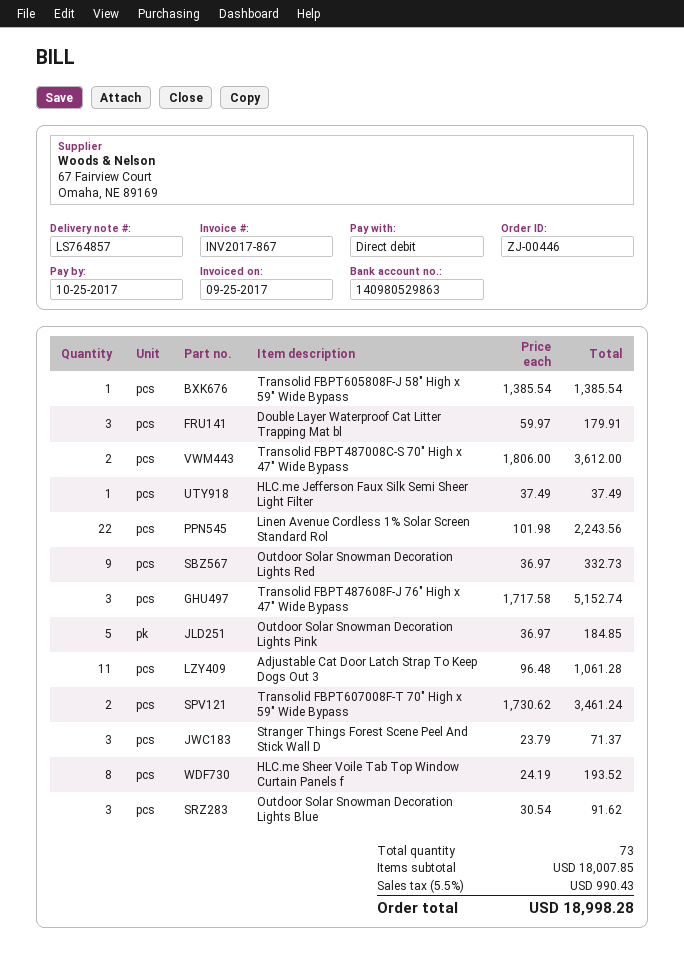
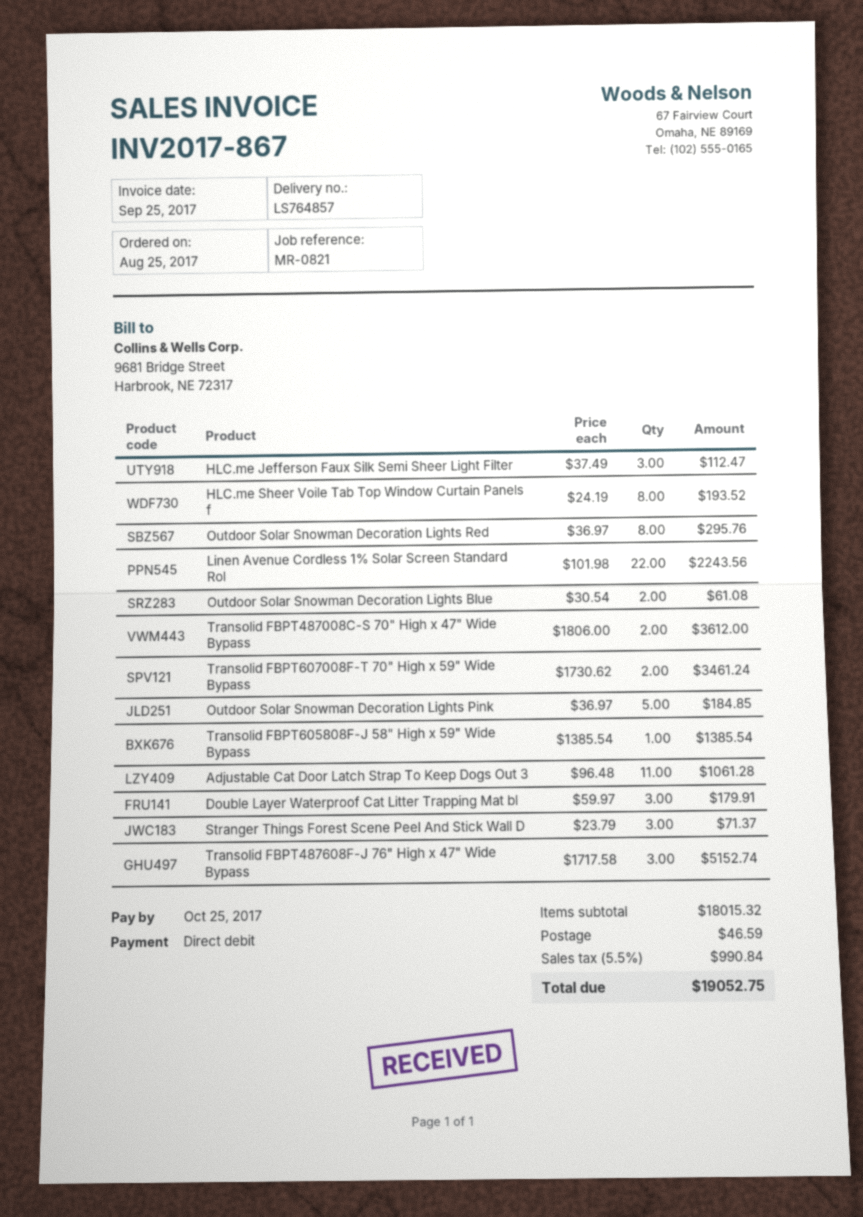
HLC.me Jefferson Faux Silk Semi Sheer Light Filter: 1 x 37.49 = 37.49 -> 3 x 37.49 = 112.47
Outdoor Solar Snowman Decoration Lights Red: 9 x 36.97 = 332.73 -> 8 x 36.97 = 295.76
Outdoor Solar Snowman Decoration Lights Blue: 3 x 30.54 = 91.62 -> 2 x 30.54 = 61.08
subtotal: 18007.85 -> 18015.32
shipping: none -> 46.59
tax: 5.5% = 990.43 -> 5.5% = 990.84
total: 18998.28 -> 19052.75

